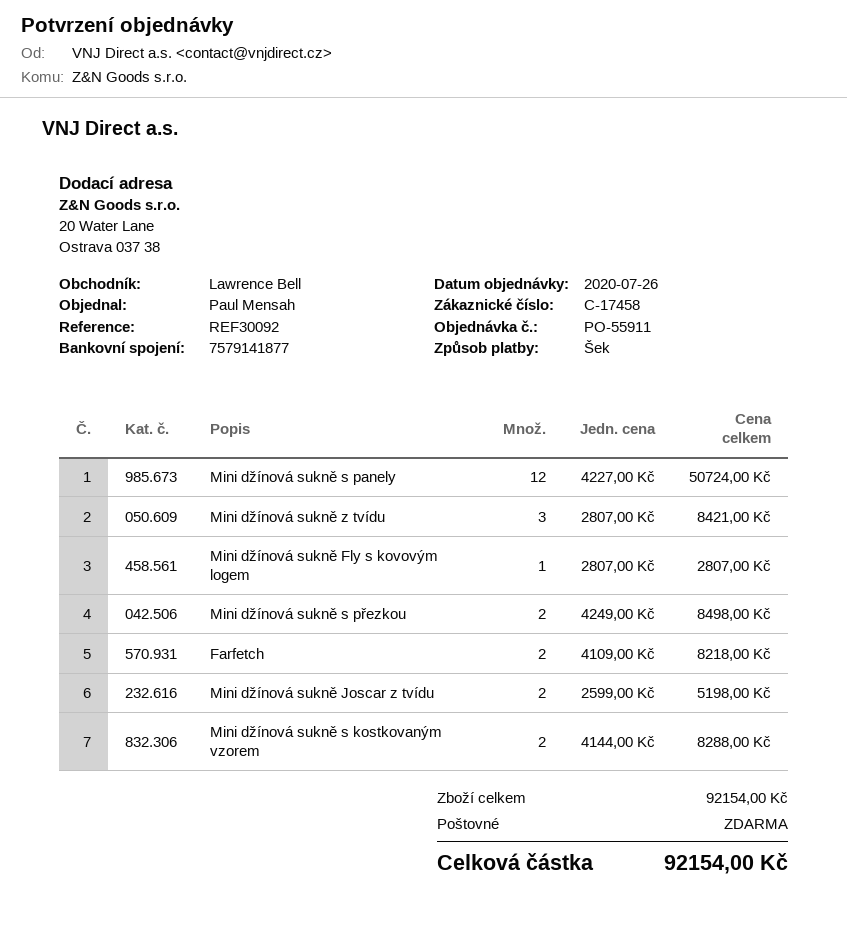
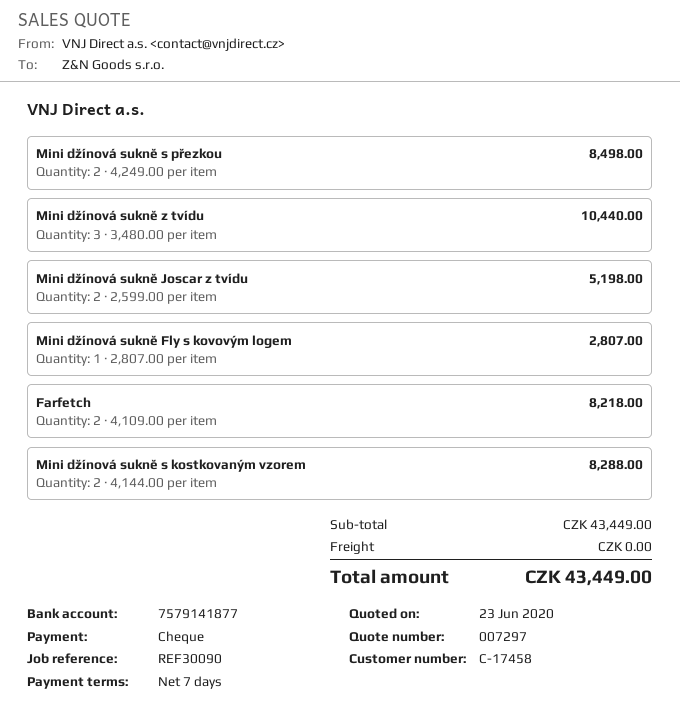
reference: REF30092 -> REF30090
Mini džínová sukně s panely: 12 x 4227.00 = 50724.00 -> none
Mini džínová sukně z tvídu: 3 x 2807.00 = 8421.00 -> 3 x 3480.00 = 10440.00
subtotal: 92154.00 -> 43449.00
total: 92154.00 -> 43449.00

